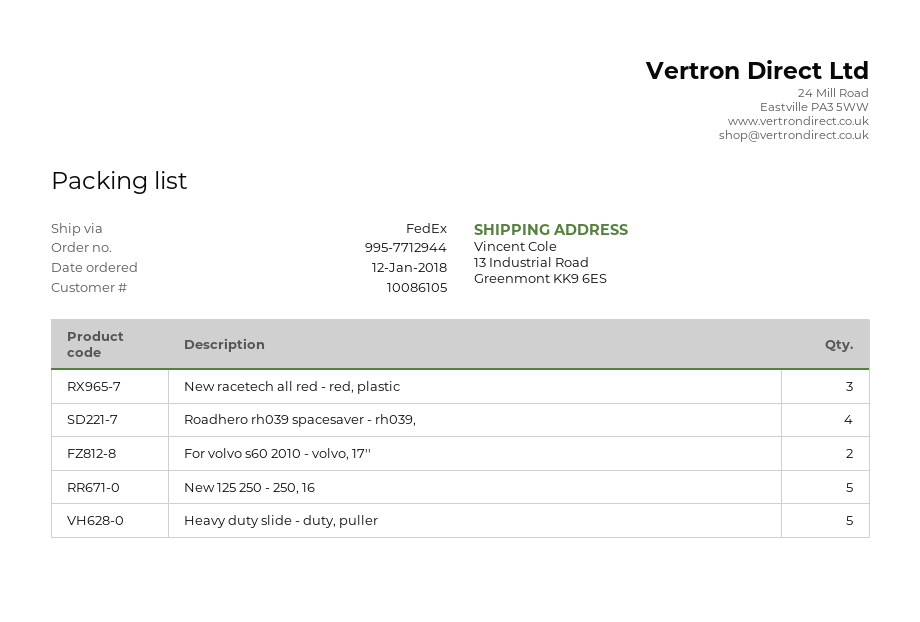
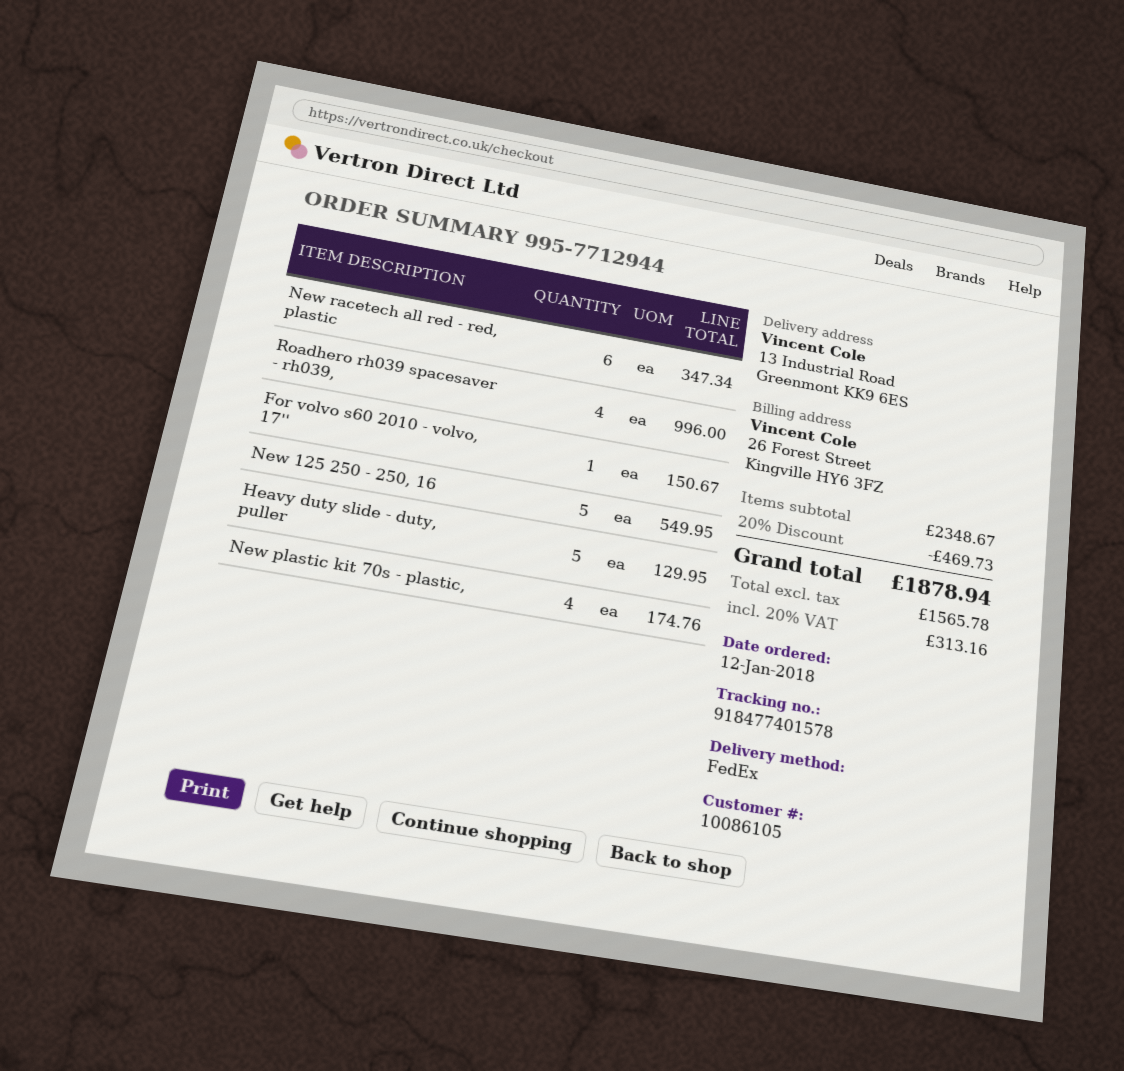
New racetech all red - red, plastic: 3 -> 6
For volvo s60 2010 - volvo, 17'': 2 -> 1
New plastic kit 70s - plastic,: none -> 4

